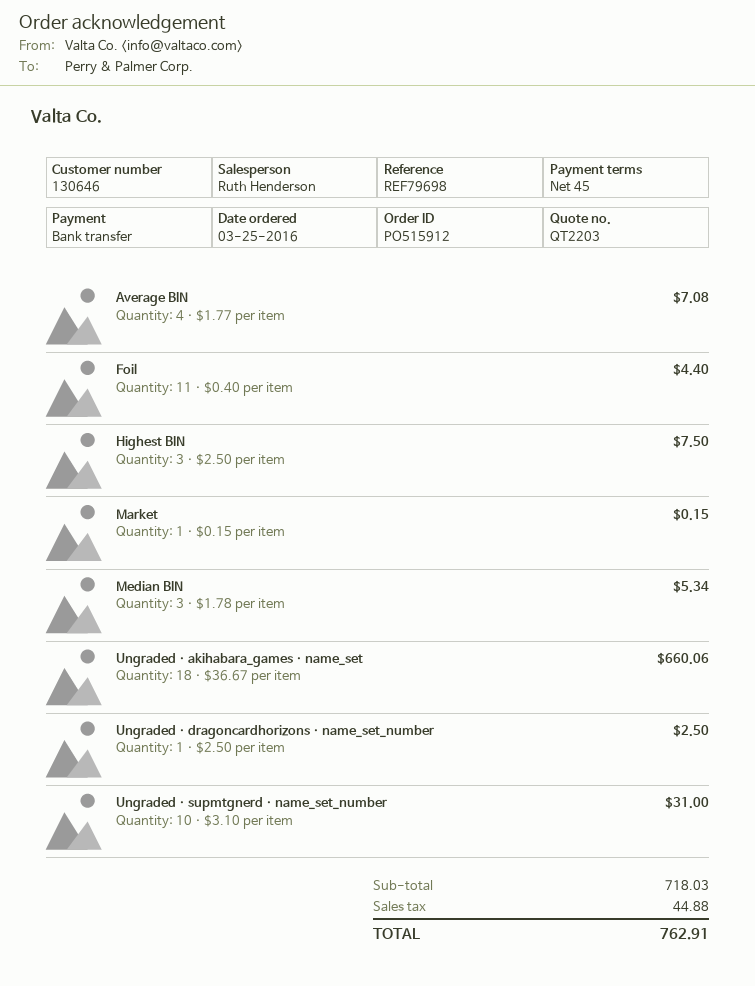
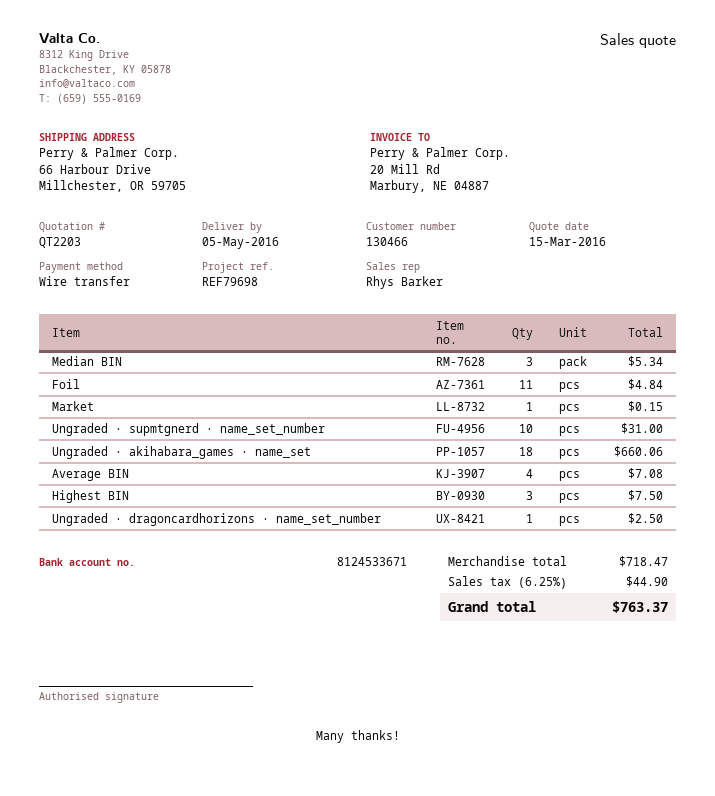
customer number: 130646 -> 130466
sales rep: Ruth Henderson -> Rhys Barker
Foil: 11 for 4.40 -> 11 for 4.84
subtotal: 718.03 -> 718.47
tax: 44.88 -> 44.90
total: 762.91 -> 763.37

